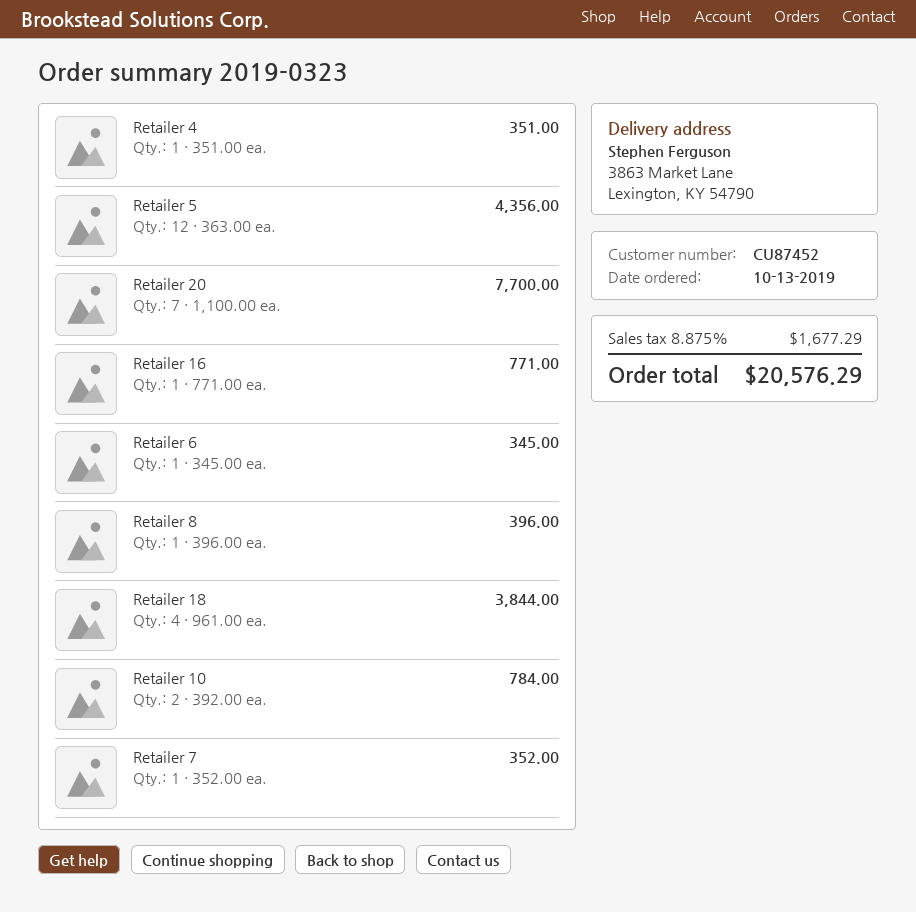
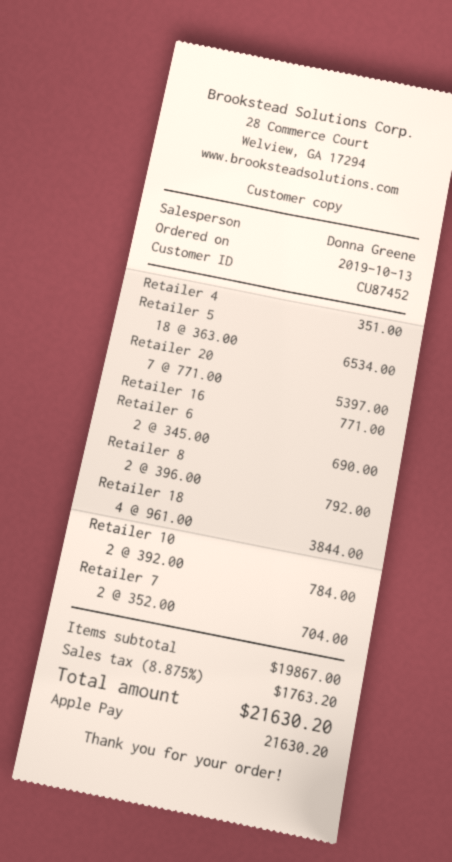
Retailer 5: 12 x 363.00 = 4356.00 -> 18 x 363.00 = 6534.00
Retailer 20: 7 x 1100.00 = 7700.00 -> 7 x 771.00 = 5397.00
Retailer 6: 1 x 345.00 = 345.00 -> 2 x 345.00 = 690.00
Retailer 8: 1 x 396.00 = 396.00 -> 2 x 396.00 = 792.00
Retailer 7: 1 x 352.00 = 352.00 -> 2 x 352.00 = 704.00
tax: 8.875% = 1677.29 -> 8.875% = 1763.20
total: 20576.29 -> 21630.20

